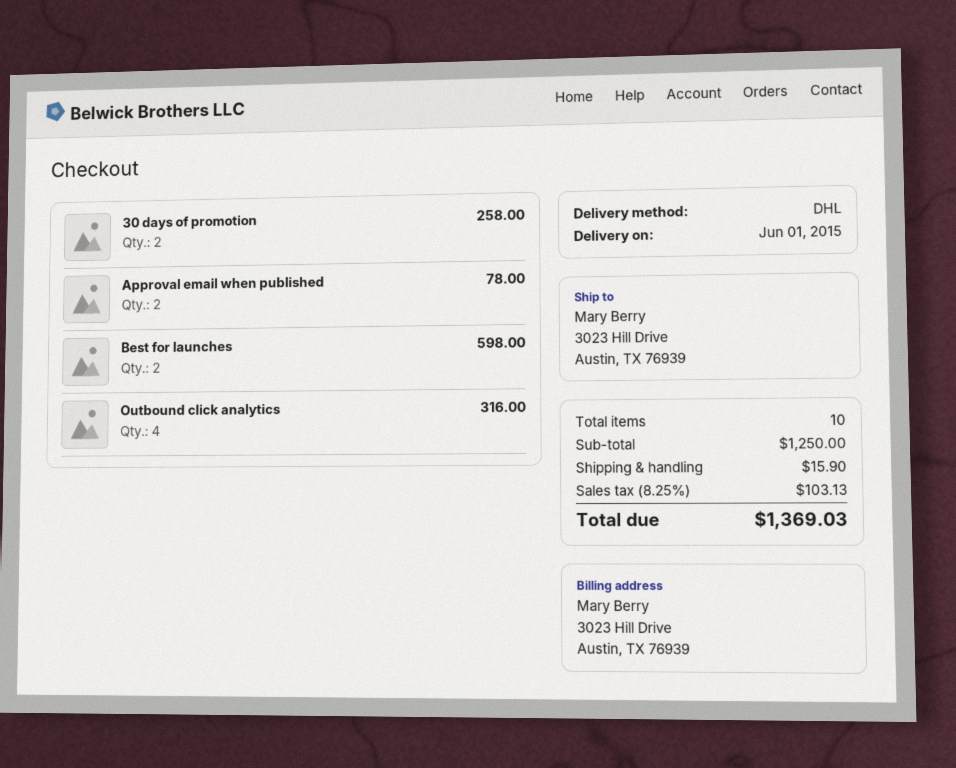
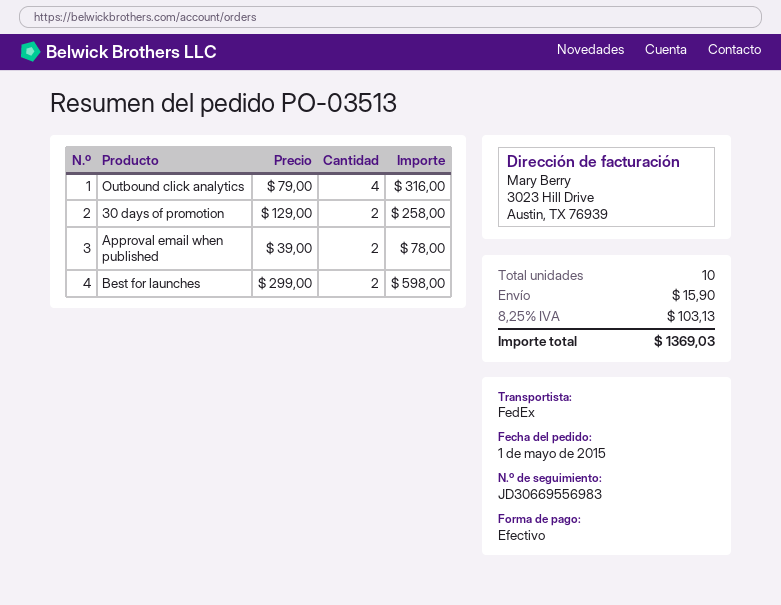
shipping method: DHL -> FedEx

